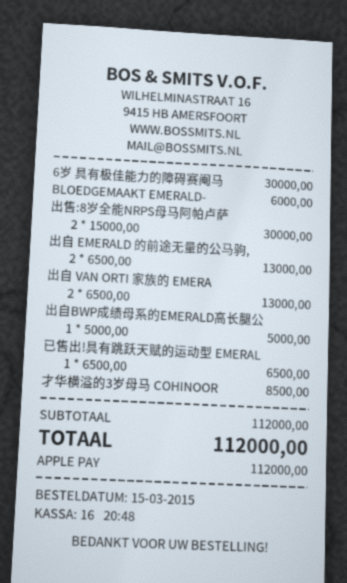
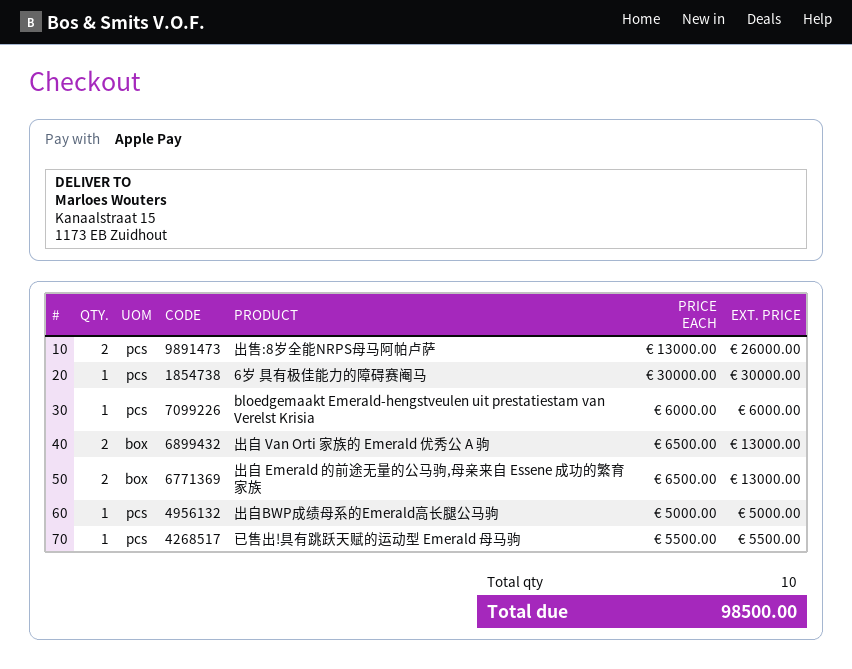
出售:8岁全能NRPS母马阿帕卢萨: 2 x 15000.00 = 30000.00 -> 2 x 13000.00 = 26000.00
已售出!具有跳跃天赋的运动型 EMERAL: 1 x 6500.00 = 6500.00 -> 1 x 5500.00 = 5500.00
才华横溢的3岁母马 COHINOOR: 1 x 8500.00 = 8500.00 -> none
total: 112000.00 -> 98500.00

